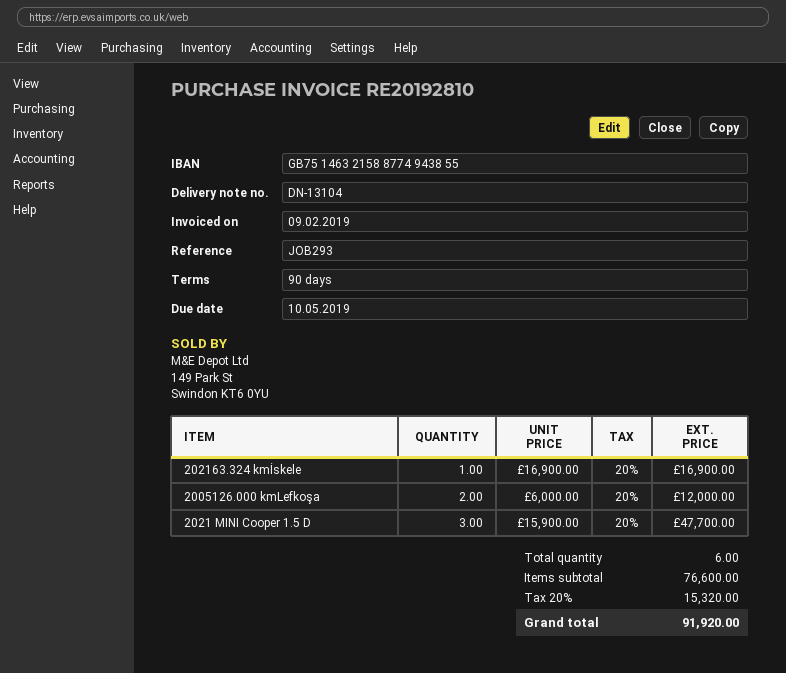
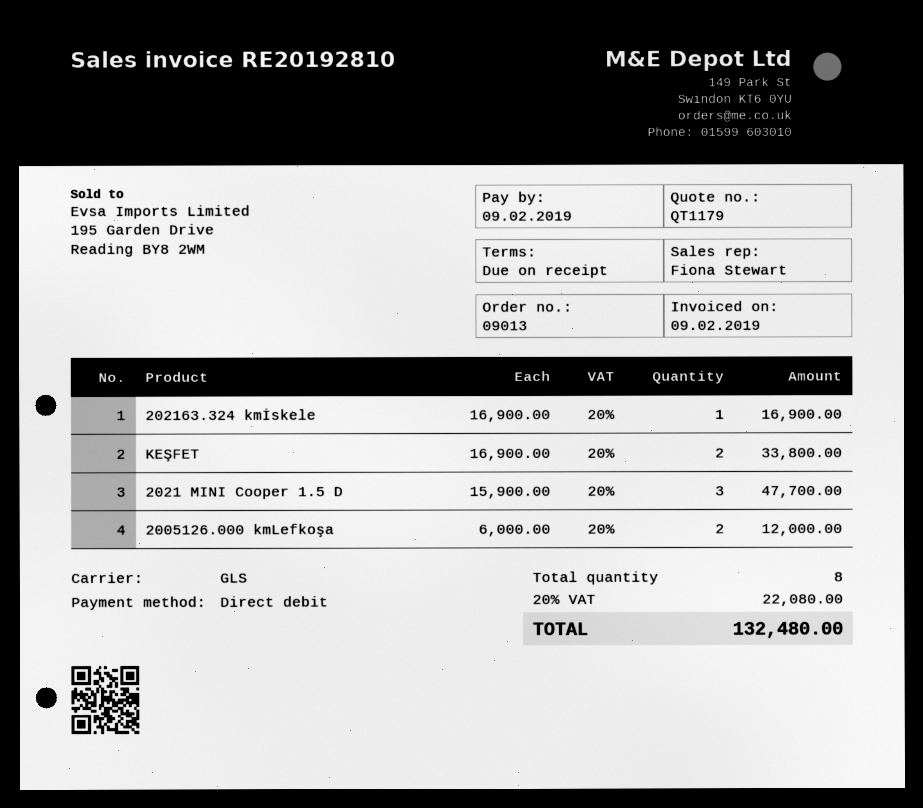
payment terms: 90 days -> on receipt
due date: 2019-05-10 -> 2019-02-09
KEŞFET: none -> 2 x 16900.00 = 33800.00
total quantity: 6 -> 8
tax: 20% = 15320.00 -> 20% = 22080.00
total: 91920.00 -> 132480.00

